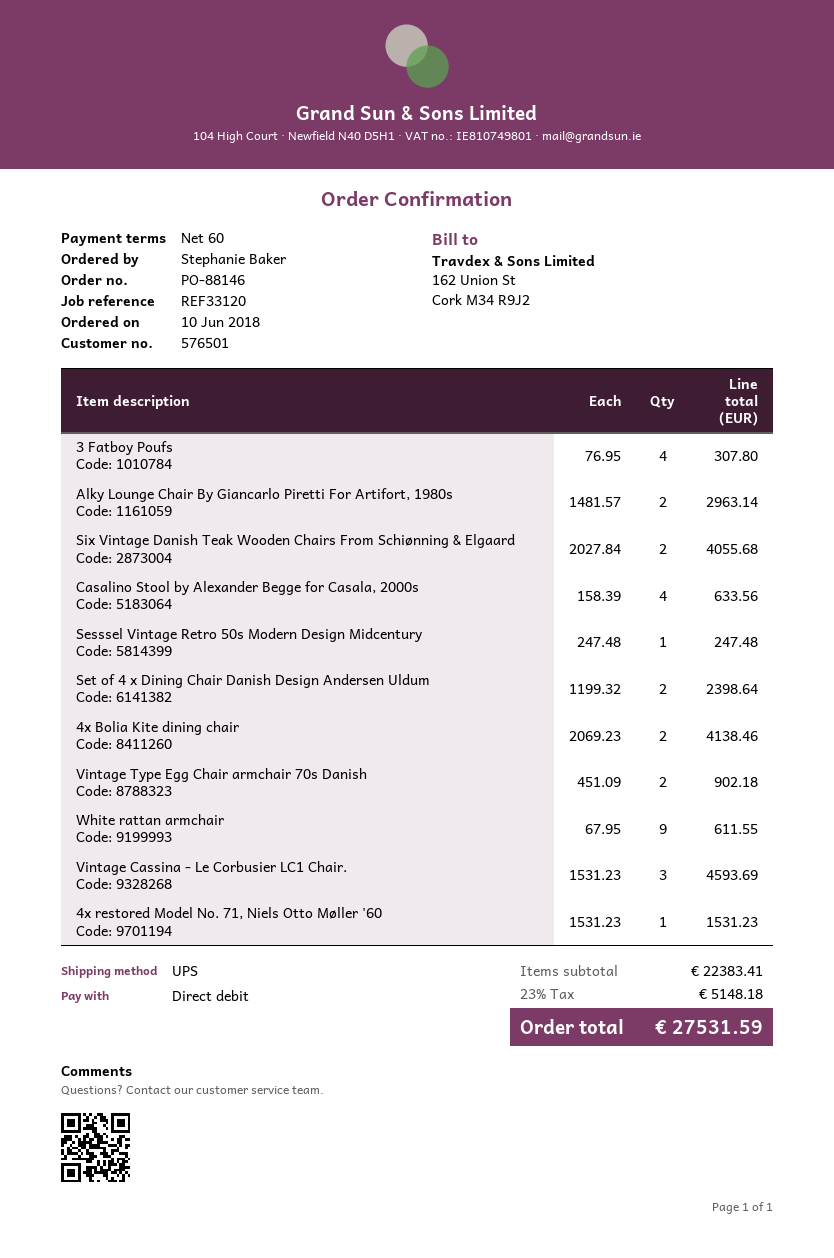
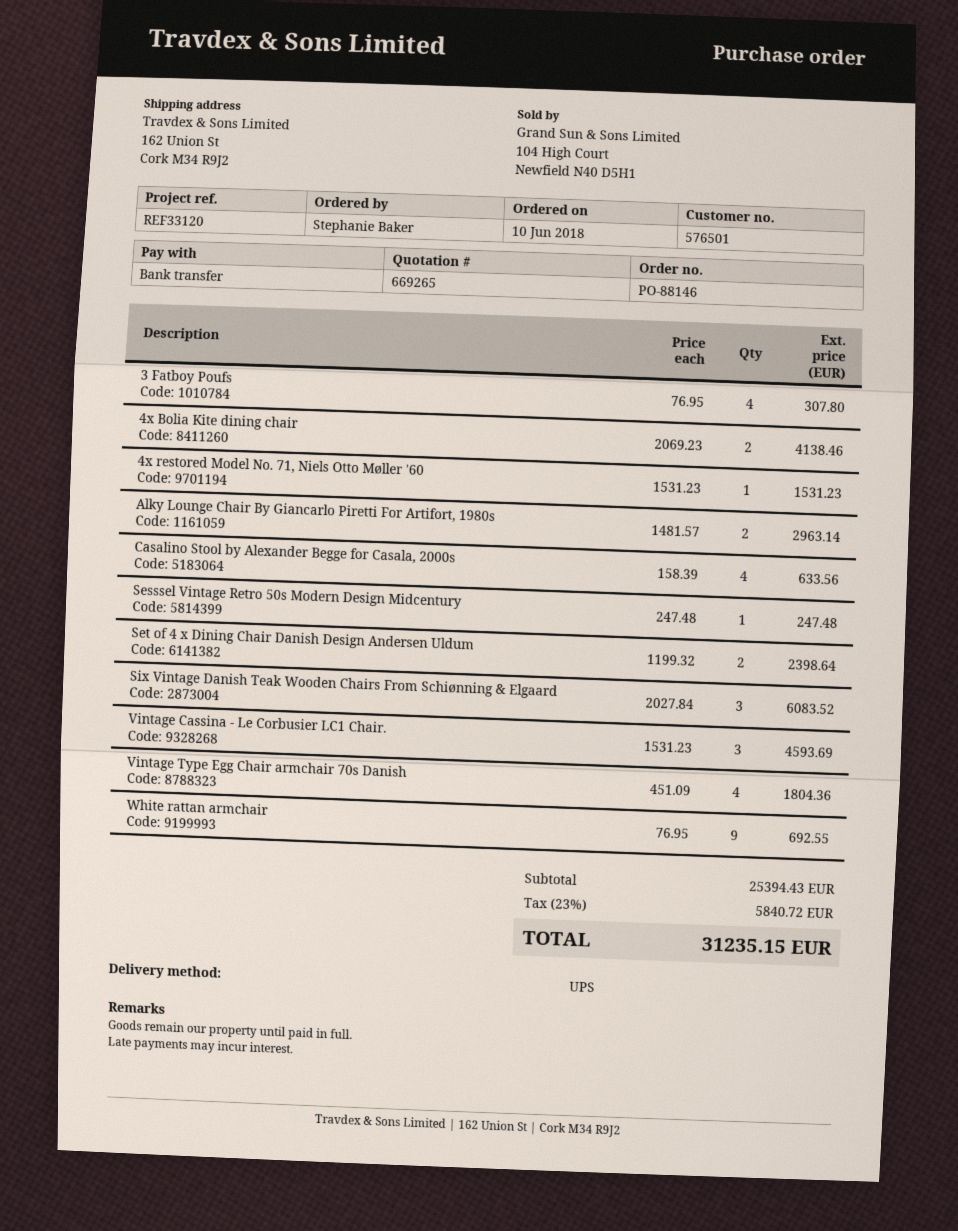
payment method: direct debit -> bank transfer
Six Vintage Danish Teak Wooden Chairs From Schiønning & Elgaard: 2 x 2027.84 = 4055.68 -> 3 x 2027.84 = 6083.52
Vintage Type Egg Chair armchair 70s Danish: 2 x 451.09 = 902.18 -> 4 x 451.09 = 1804.36
White rattan armchair: 9 x 67.95 = 611.55 -> 9 x 76.95 = 692.55
subtotal: 22383.41 -> 25394.43
tax: 23% = 5148.18 -> 23% = 5840.72
total: 27531.59 -> 31235.15

